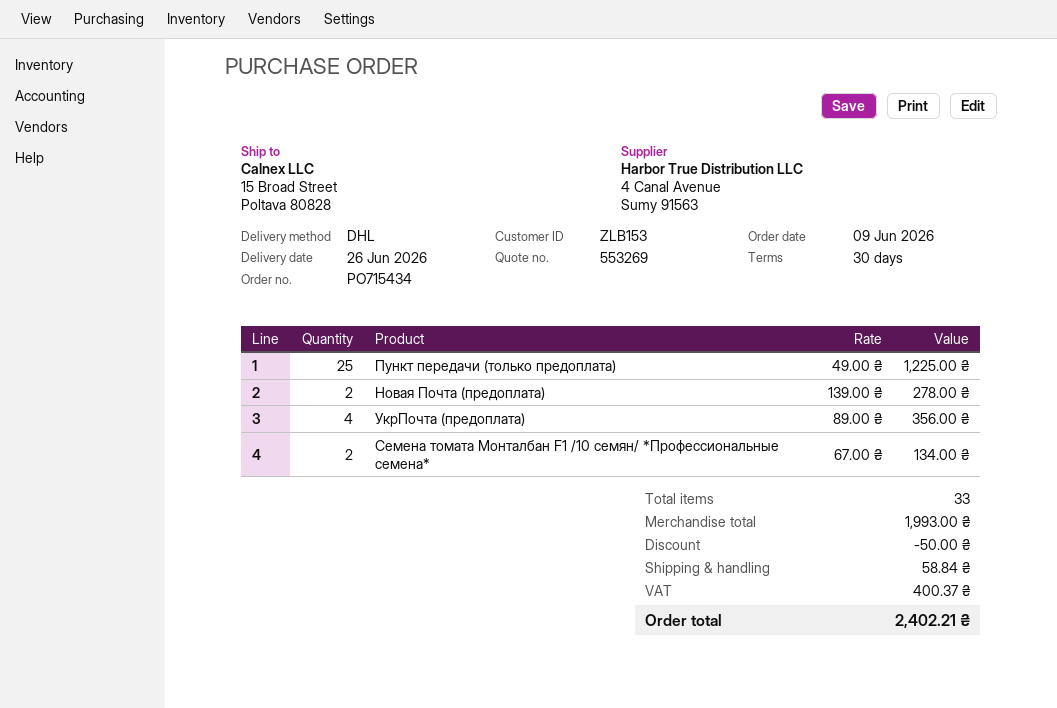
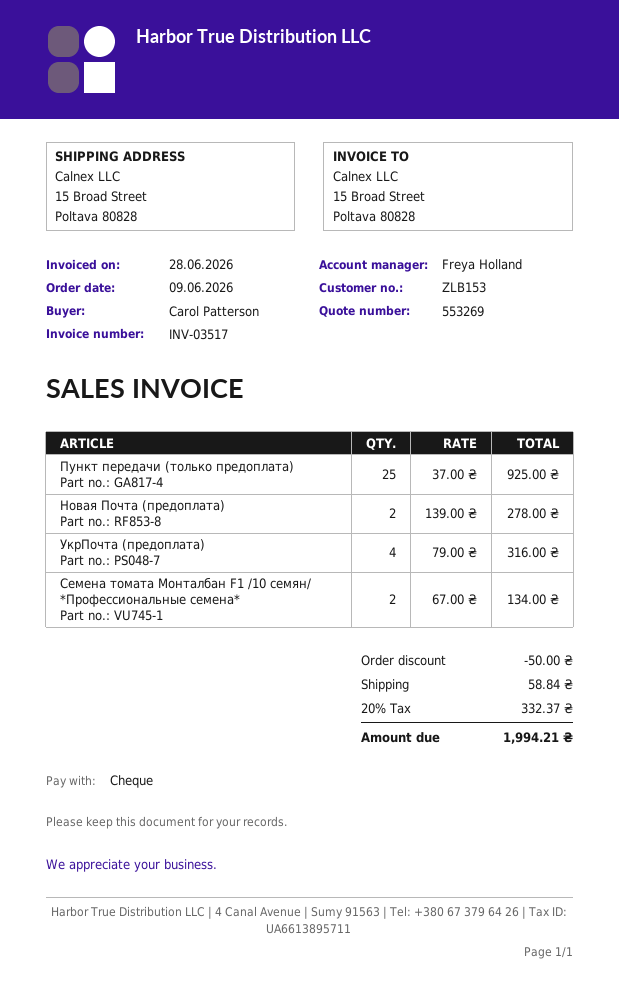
Пункт передачи (только предоплата): 25 x 49.00 = 1225.00 -> 25 x 37.00 = 925.00
УкрПочта (предоплата): 4 x 89.00 = 356.00 -> 4 x 79.00 = 316.00
tax: 400.37 -> 332.37
total: 2402.21 -> 1994.21

